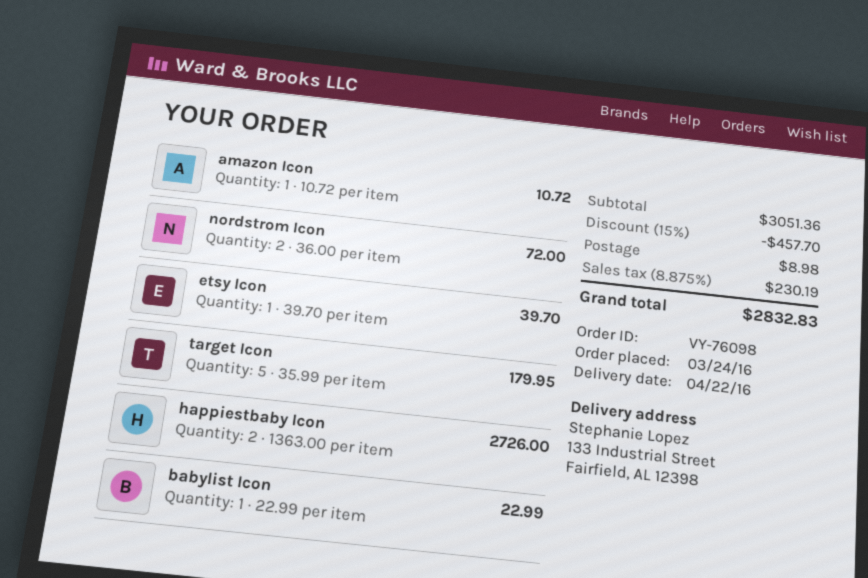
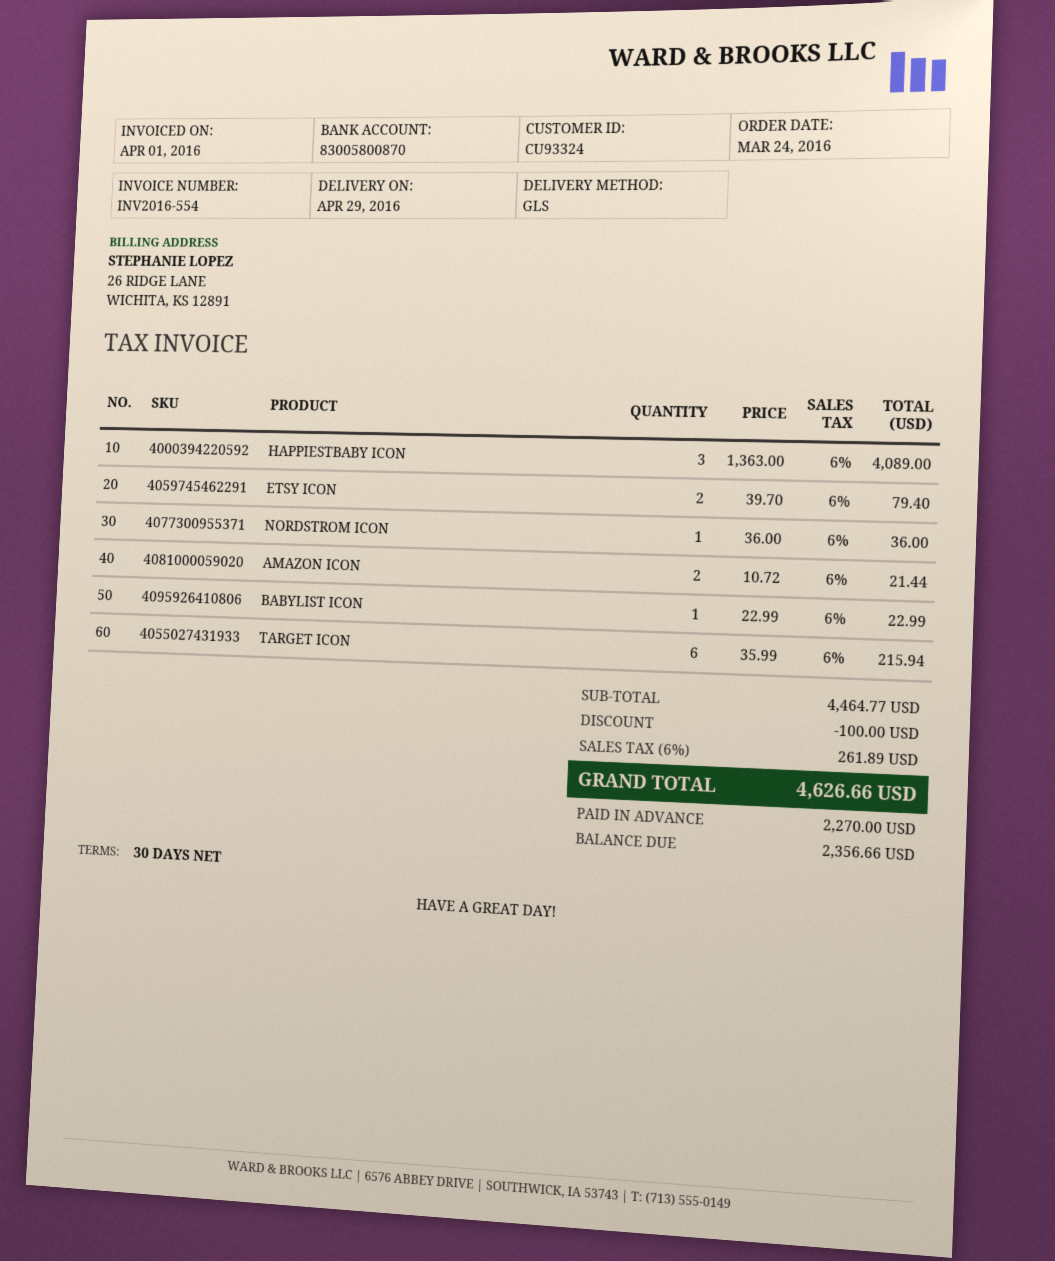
delivery date: 2016-04-22 -> 2016-04-29
amazon Icon: 1 x 10.72 = 10.72 -> 2 x 10.72 = 21.44
nordstrom Icon: 2 x 36.00 = 72.00 -> 1 x 36.00 = 36.00
etsy Icon: 1 x 39.70 = 39.70 -> 2 x 39.70 = 79.40
target Icon: 5 x 35.99 = 179.95 -> 6 x 35.99 = 215.94
happiestbaby Icon: 2 x 1363.00 = 2726.00 -> 3 x 1363.00 = 4089.00
subtotal: 3051.36 -> 4464.77
discount: 457.70 -> 100.00
shipping: 8.98 -> none
tax: 8.875% = 230.19 -> 6% = 261.89
total: 2832.83 -> 4626.66

